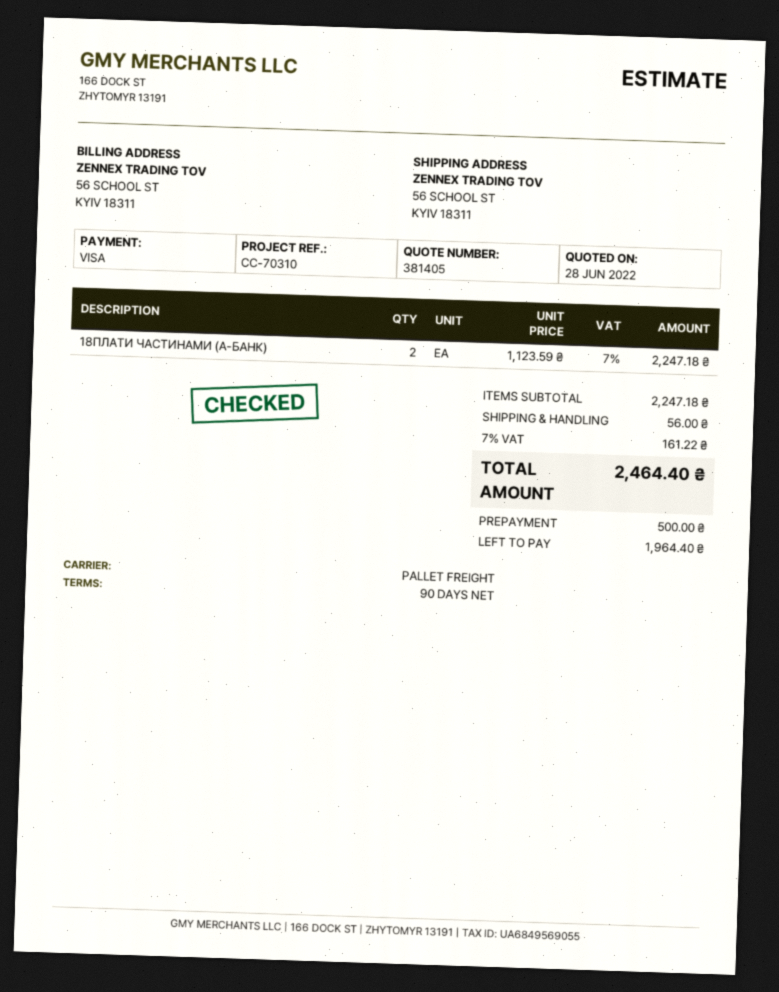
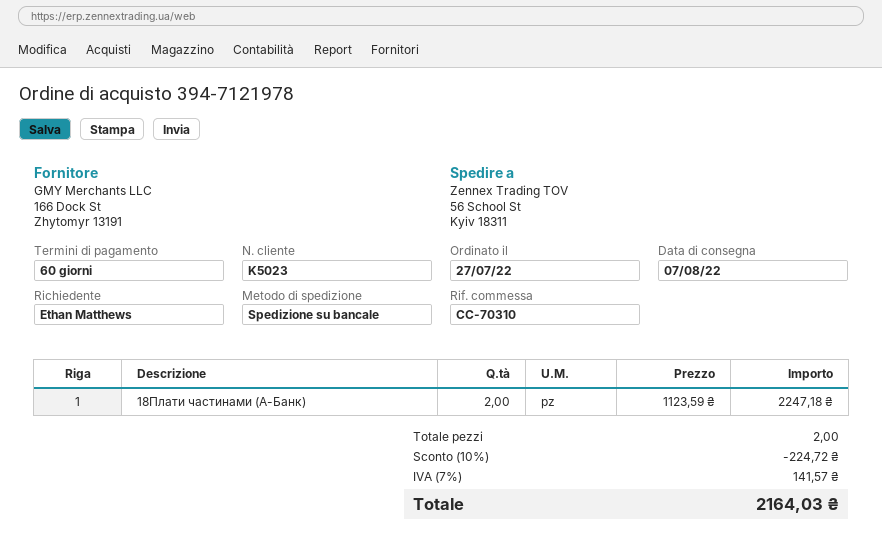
payment terms: 90 days -> 60 days
discount: none -> 10% = 224.72
shipping: 56.00 -> none
tax: 7% = 161.22 -> 7% = 141.57
total: 2464.40 -> 2164.03

